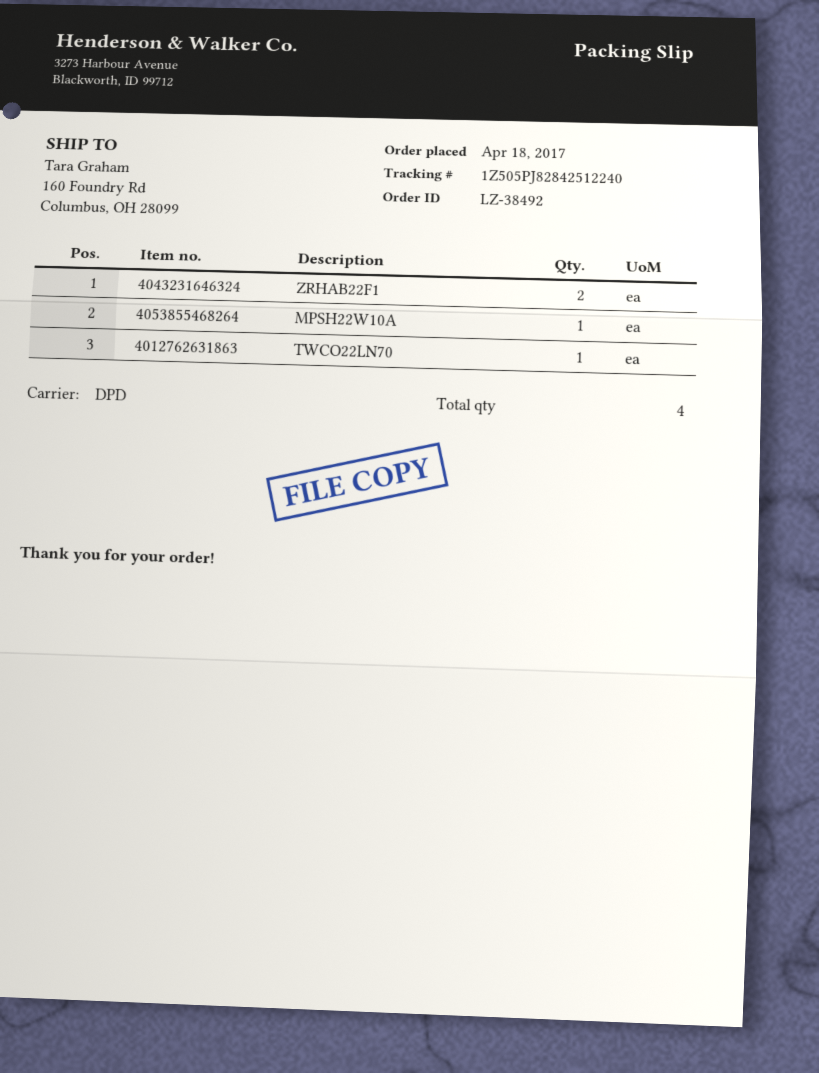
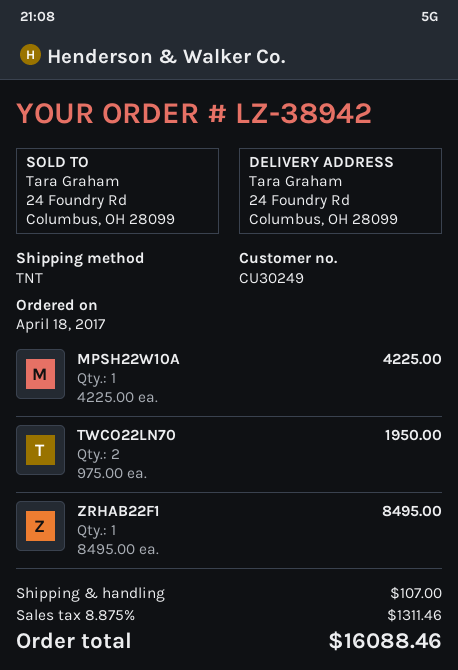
order number: LZ-38492 -> LZ-38942
shipping method: DPD -> TNT
ship to: 160 Foundry Rd, Columbus, OH 28099 -> 24 Foundry Rd, Columbus, OH 28099
ZRHAB22F1: 2 -> 1
TWCO22LN70: 1 -> 2

